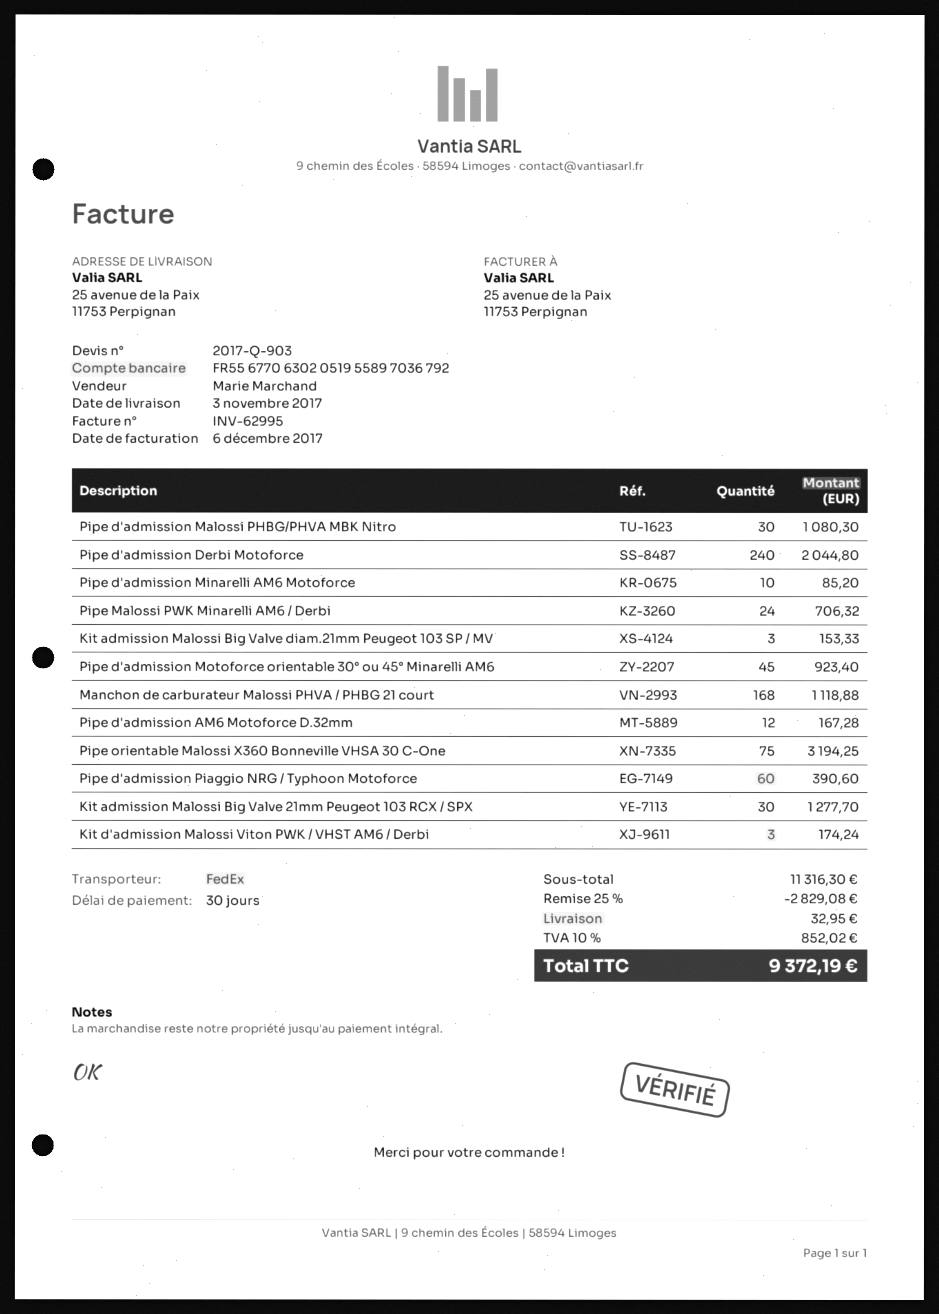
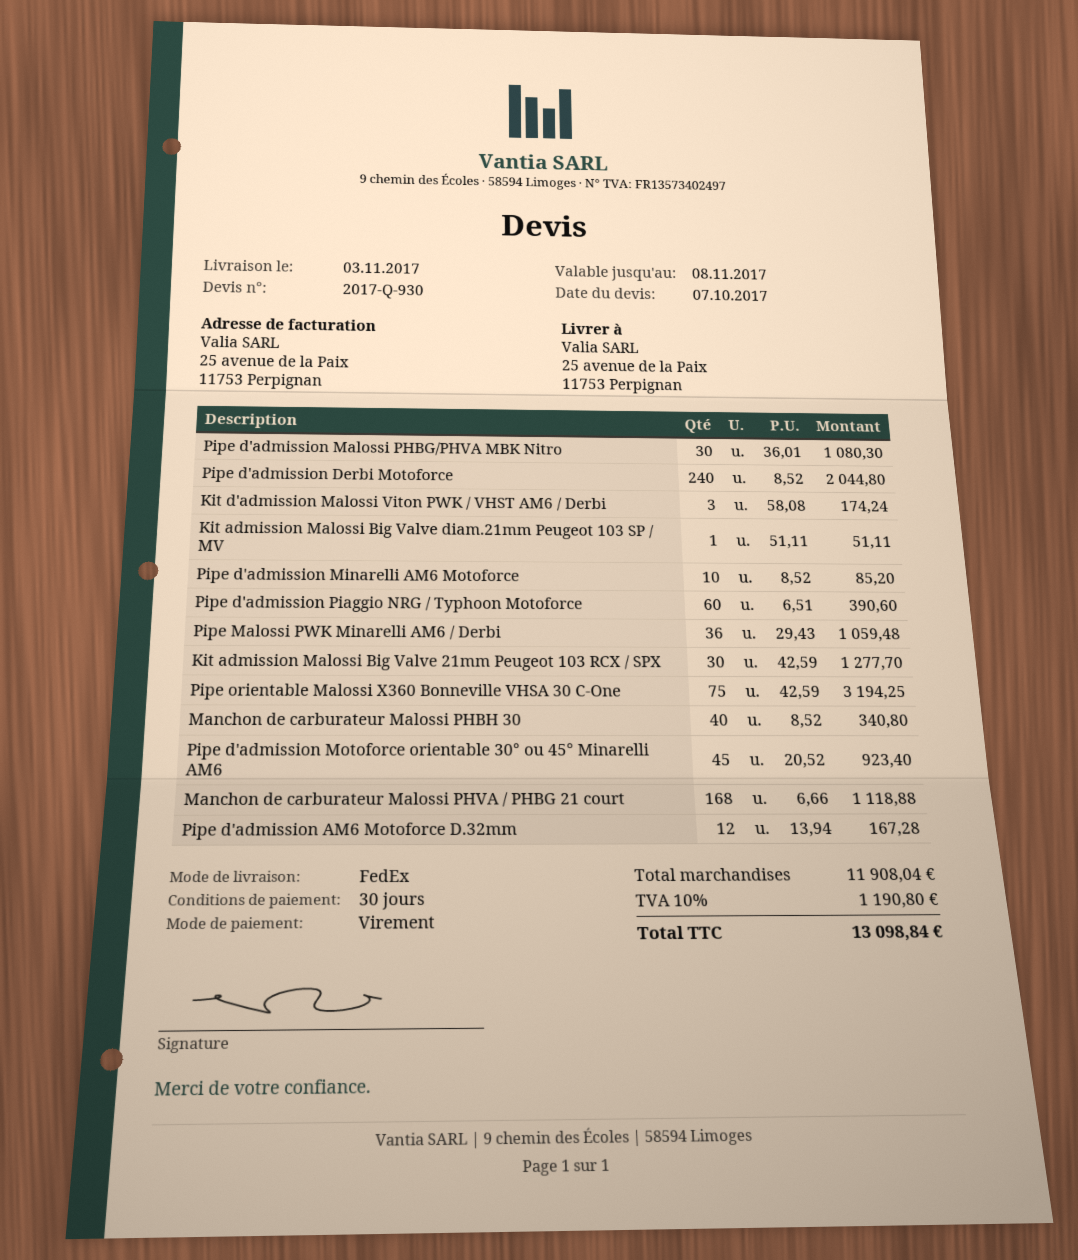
quote number: 2017-Q-903 -> 2017-Q-930
Pipe Malossi PWK Minarelli AM6 / Derbi: 24 for 706.32 -> 36 for 1059.48
Kit admission Malossi Big Valve diam.21mm Peugeot 103 SP / MV: 3 for 153.33 -> 1 for 51.11
Manchon de carburateur Malossi PHBH 30: none -> 40 for 340.80
subtotal: 11316.30 -> 11908.04
discount: 25% = 2829.08 -> none
shipping: 32.95 -> none
tax: 10% = 852.02 -> 10% = 1190.80
total: 9372.19 -> 13098.84

